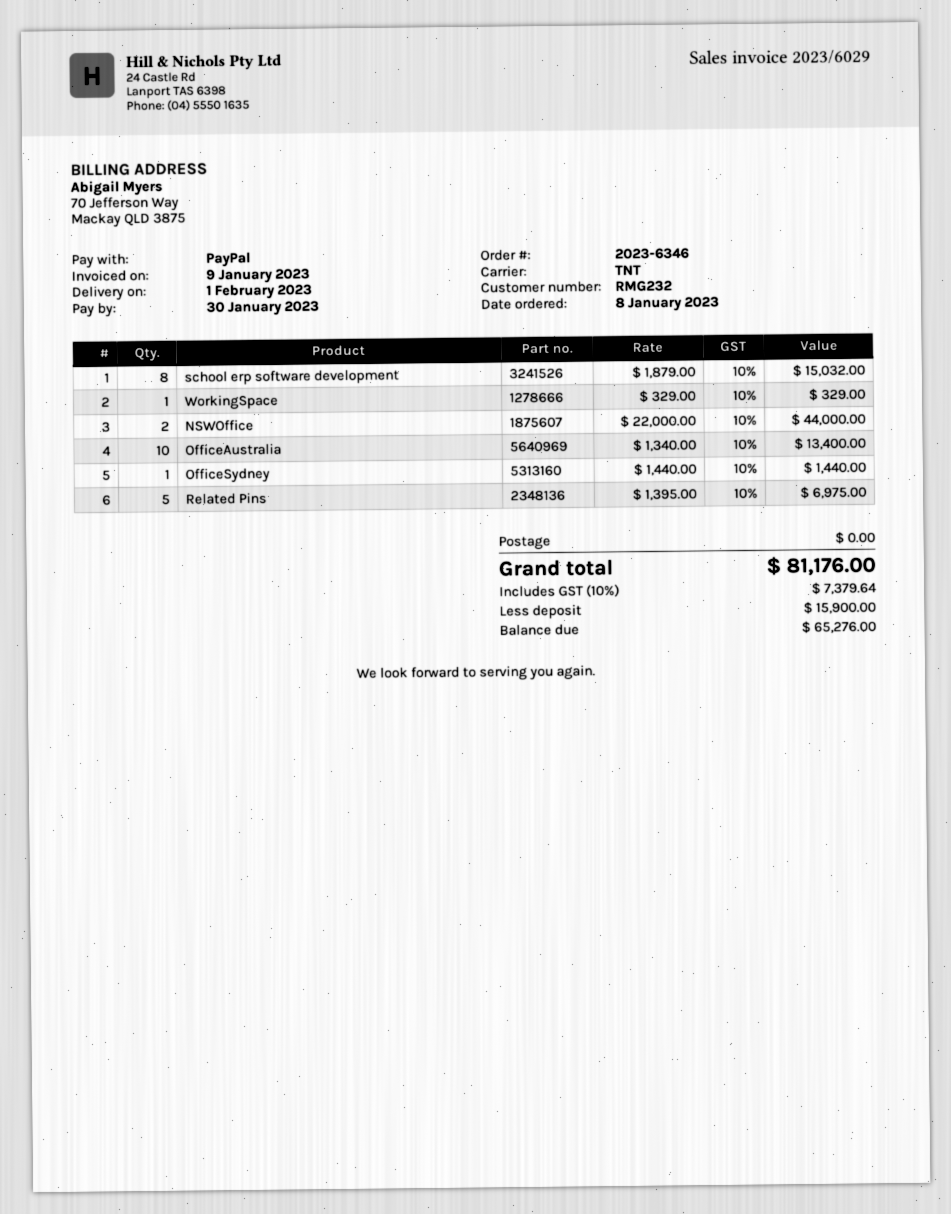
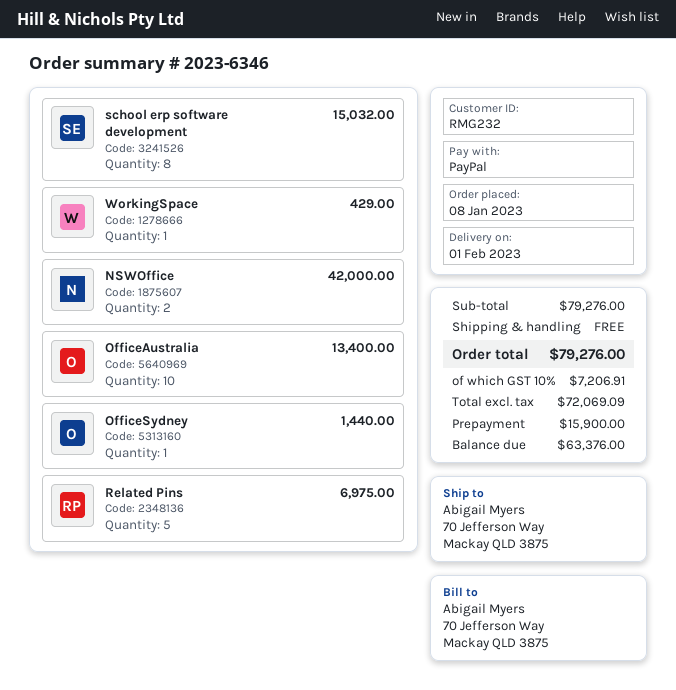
WorkingSpace: 1 for 329.00 -> 1 for 429.00
NSWOffice: 2 for 44000.00 -> 2 for 42000.00
tax: 10% = 7379.64 -> 10% = 7206.91
total: 81176.00 -> 79276.00
balance: 65276.00 -> 63376.00

